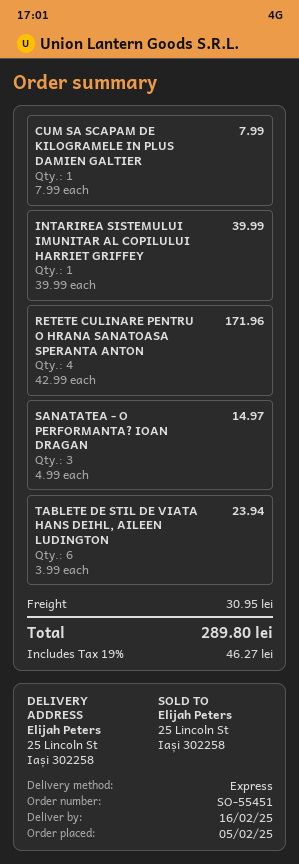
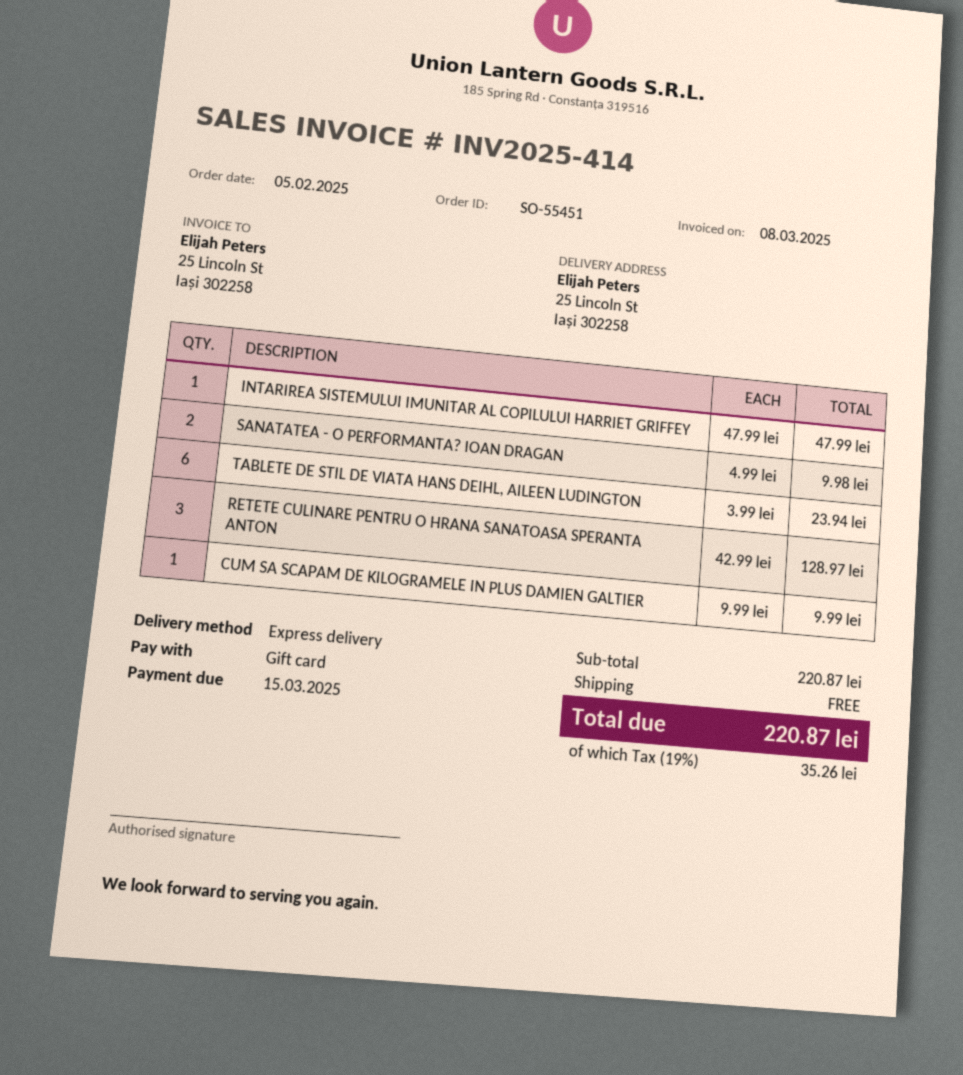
CUM SA SCAPAM DE KILOGRAMELE IN PLUS DAMIEN GALTIER: 1 x 7.99 = 7.99 -> 1 x 9.99 = 9.99
INTARIREA SISTEMULUI IMUNITAR AL COPILULUI HARRIET GRIFFEY: 1 x 39.99 = 39.99 -> 1 x 47.99 = 47.99
RETETE CULINARE PENTRU O HRANA SANATOASA SPERANTA ANTON: 4 x 42.99 = 171.96 -> 3 x 42.99 = 128.97
SANATATEA - O PERFORMANTA? IOAN DRAGAN: 3 x 4.99 = 14.97 -> 2 x 4.99 = 9.98
shipping: 30.95 -> 0.00
tax: 19% = 46.27 -> 19% = 35.26
total: 289.80 -> 220.87

